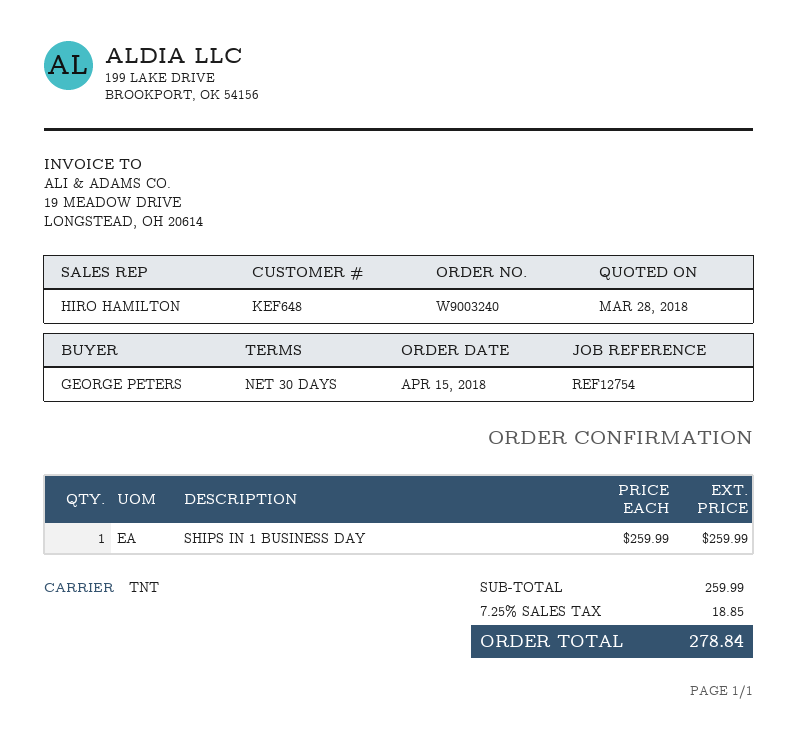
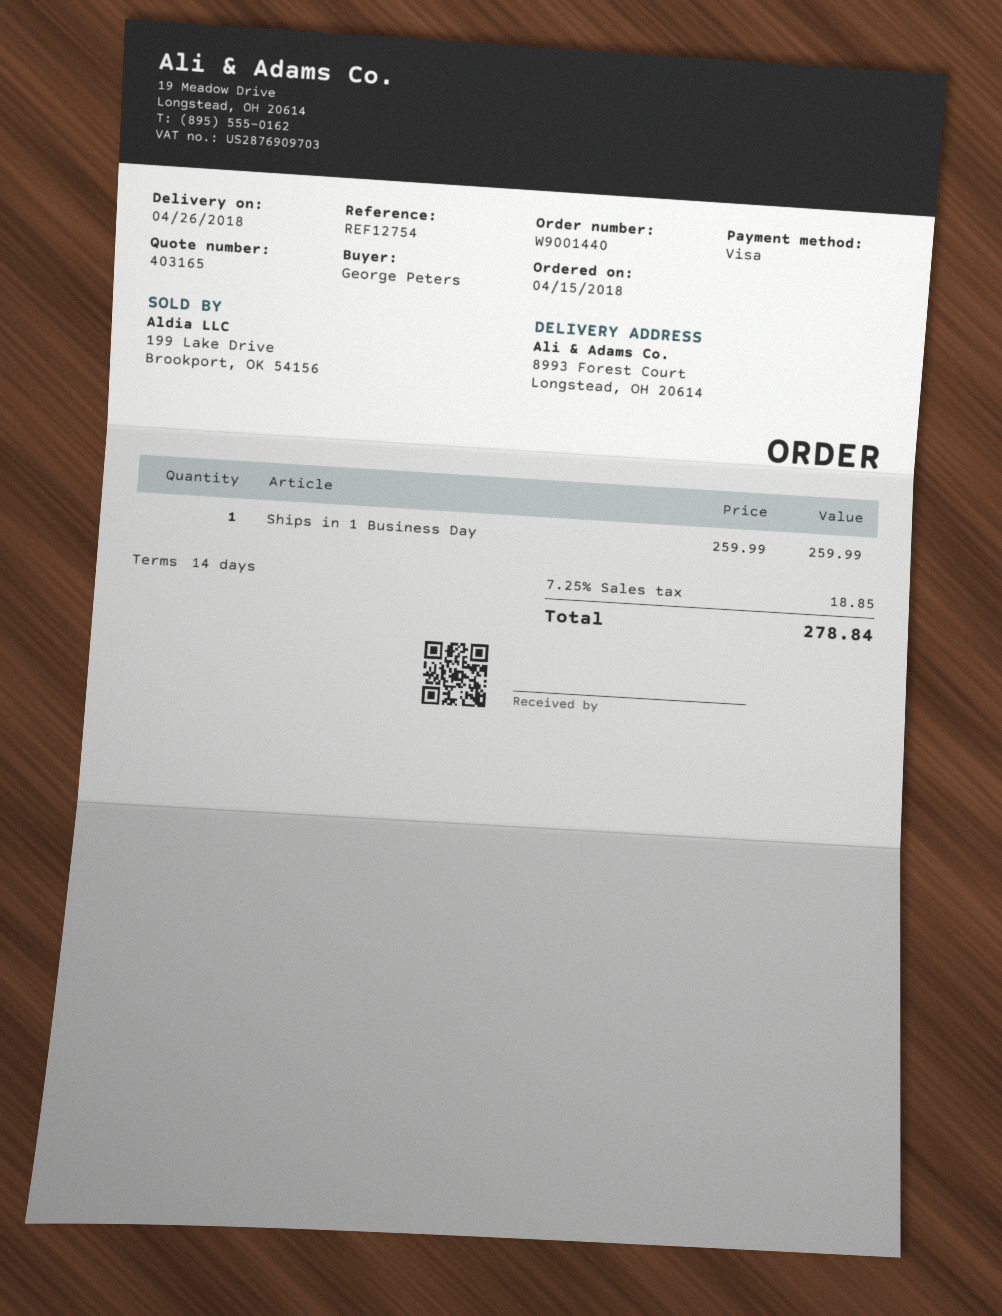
order number: W9003240 -> W9001440
payment terms: 30 days -> 14 days

